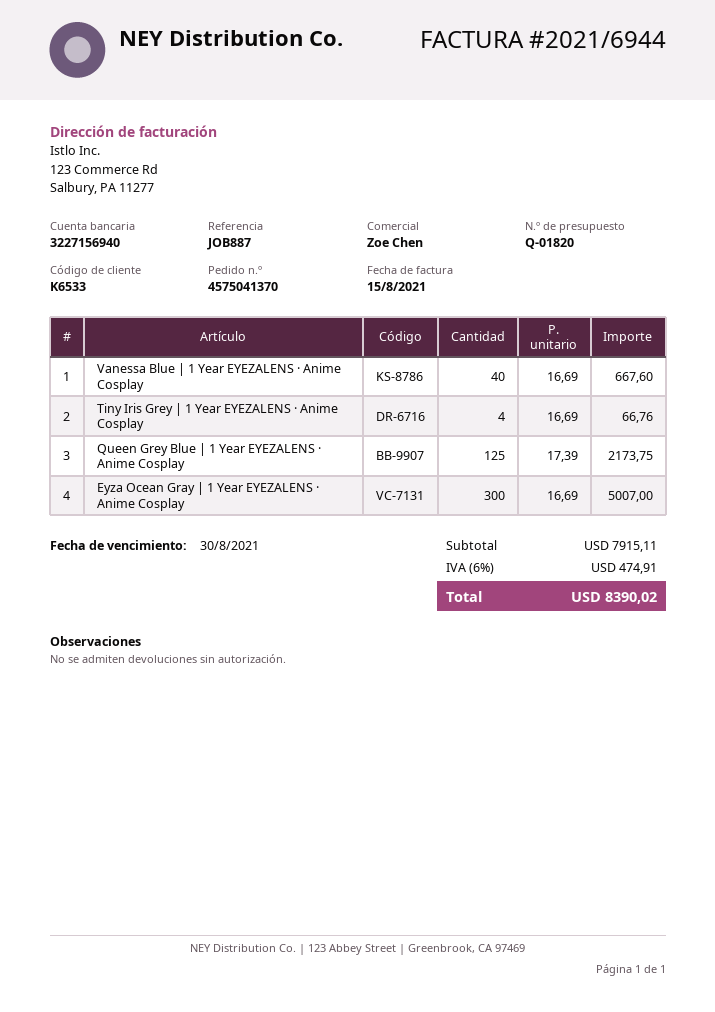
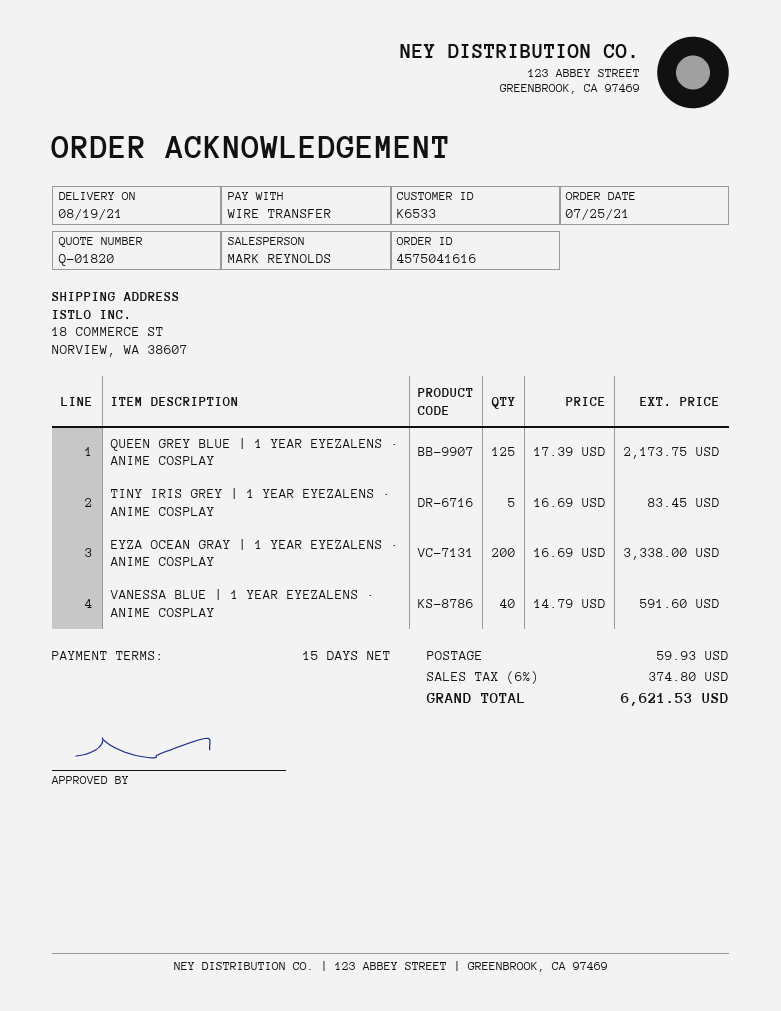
order number: 4575041370 -> 4575041616
sales rep: Zoe Chen -> MARK REYNOLDS
Vanessa Blue | 1 Year EYEZALENS · Anime Cosplay: 40 x 16.69 = 667.60 -> 40 x 14.79 = 591.60
Tiny Iris Grey | 1 Year EYEZALENS · Anime Cosplay: 4 x 16.69 = 66.76 -> 5 x 16.69 = 83.45
Eyza Ocean Gray | 1 Year EYEZALENS · Anime Cosplay: 300 x 16.69 = 5007.00 -> 200 x 16.69 = 3338.00
shipping: none -> 59.93
tax: 6% = 474.91 -> 6% = 374.80
total: 8390.02 -> 6621.53

